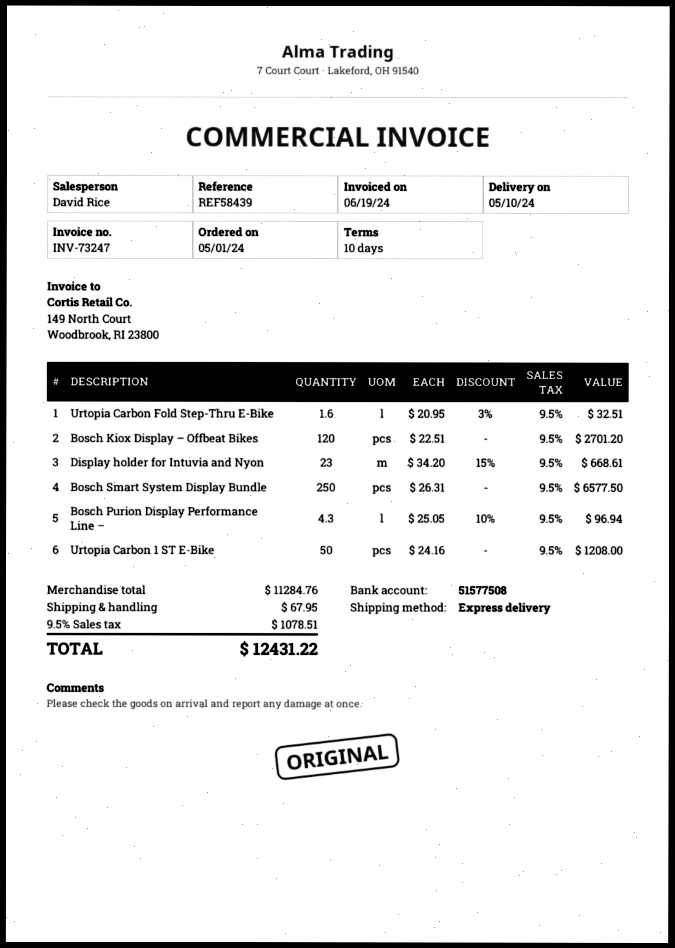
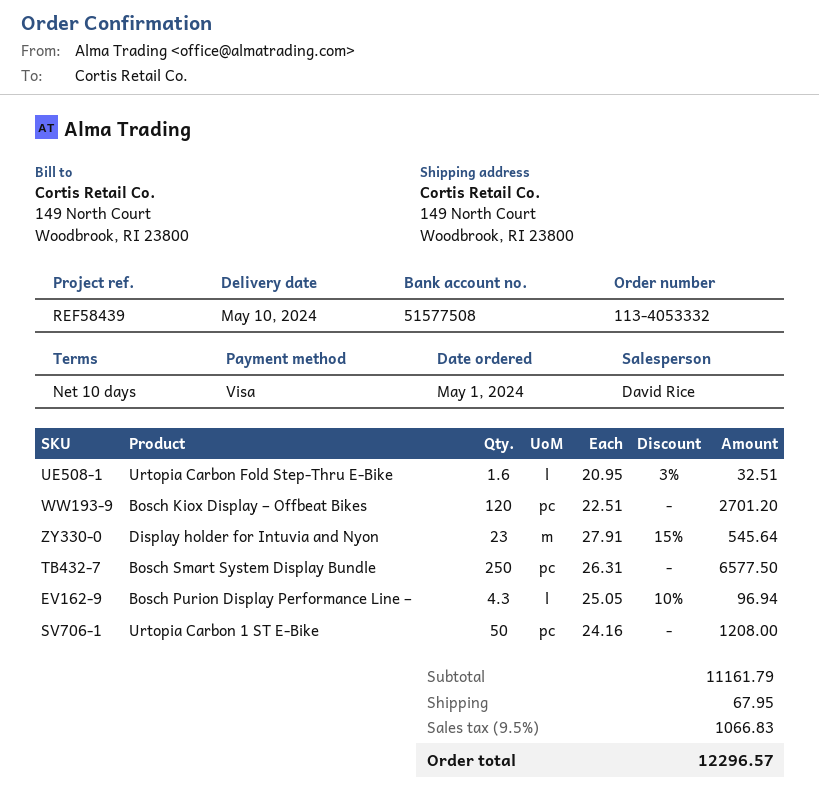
Display holder for Intuvia and Nyon: 23 x 34.20 - 15% = 668.61 -> 23 x 27.91 - 15% = 545.64
subtotal: 11284.76 -> 11161.79
tax: 9.5% = 1078.51 -> 9.5% = 1066.83
total: 12431.22 -> 12296.57

